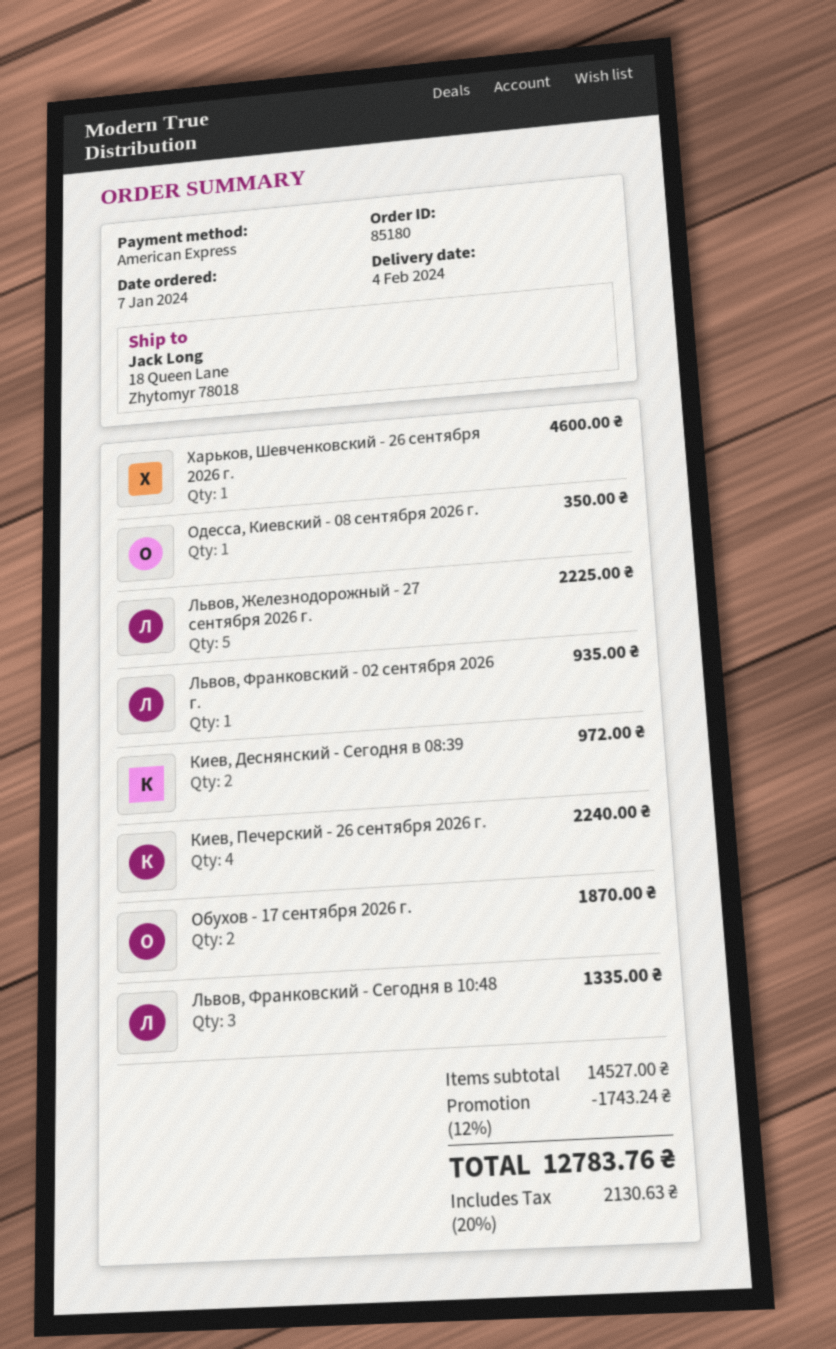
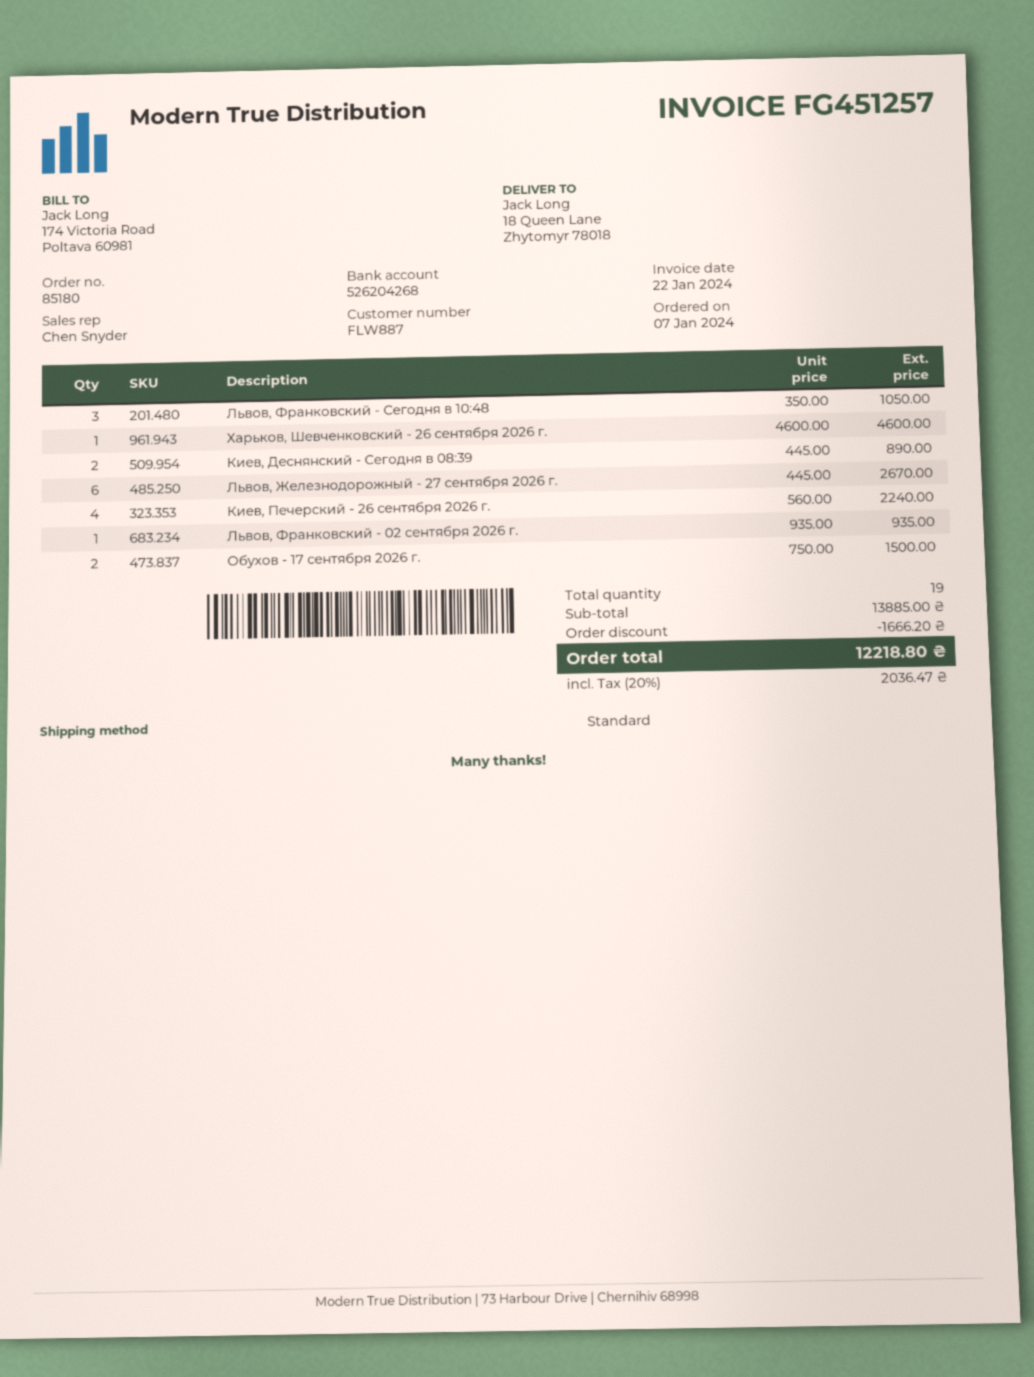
Одесса, Киевский - 08 сентября 2026 г.: 1 for 350.00 -> none
Львов, Железнодорожный - 27 сентября 2026 г.: 5 for 2225.00 -> 6 for 2670.00
Киев, Деснянский - Сегодня в 08:39: 2 for 972.00 -> 2 for 890.00
Обухов - 17 сентября 2026 г.: 2 for 1870.00 -> 2 for 1500.00
Львов, Франковский - Сегодня в 10:48: 3 for 1335.00 -> 3 for 1050.00
subtotal: 14527.00 -> 13885.00
discount: 1743.24 -> 1666.20
tax: 20% = 2130.63 -> 20% = 2036.47
total: 12783.76 -> 12218.80

